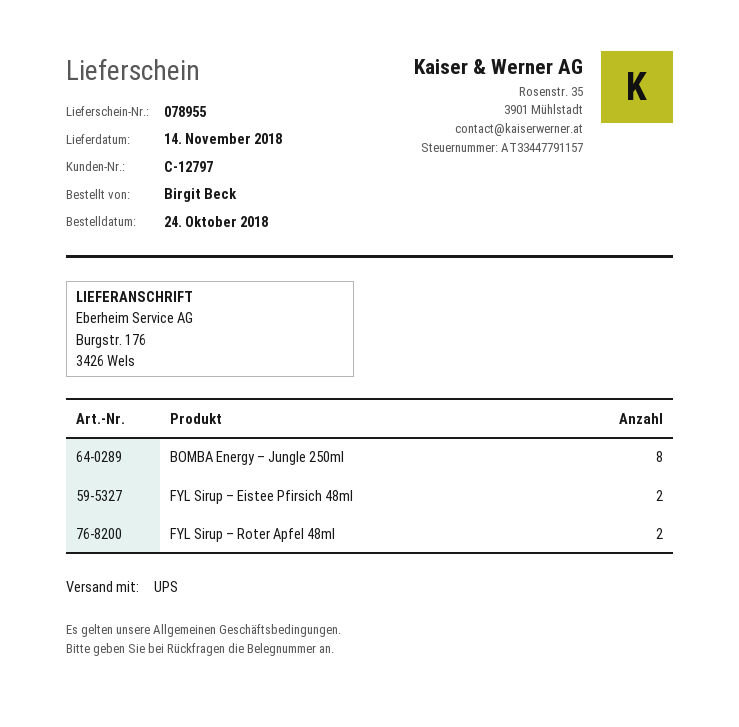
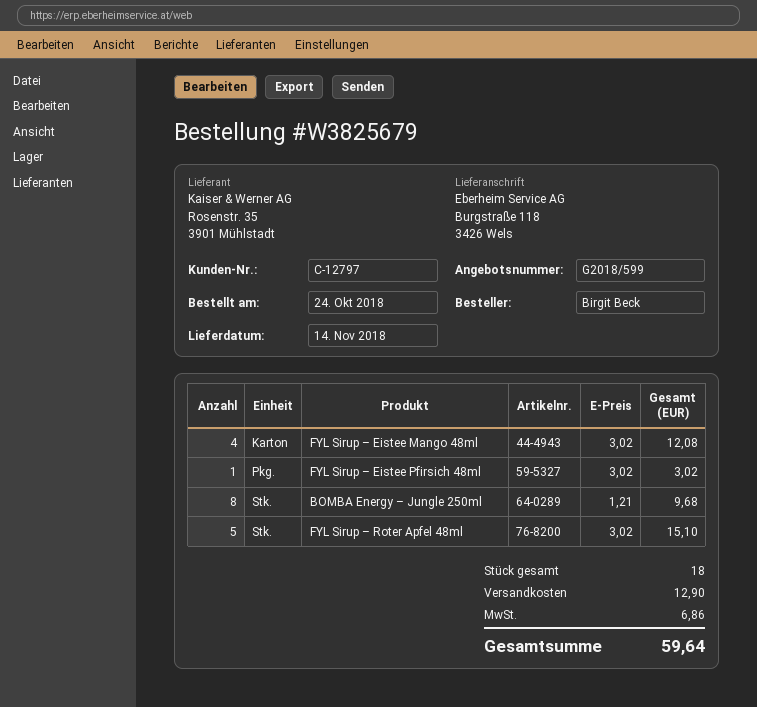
ship to: Burgstr. 176, 3426 Wels -> Burgstraße 118, 3426 Wels
FYL Sirup – Eistee Pfirsich 48ml: 2 -> 1
FYL Sirup – Roter Apfel 48ml: 2 -> 5
FYL Sirup – Eistee Mango 48ml: none -> 4

